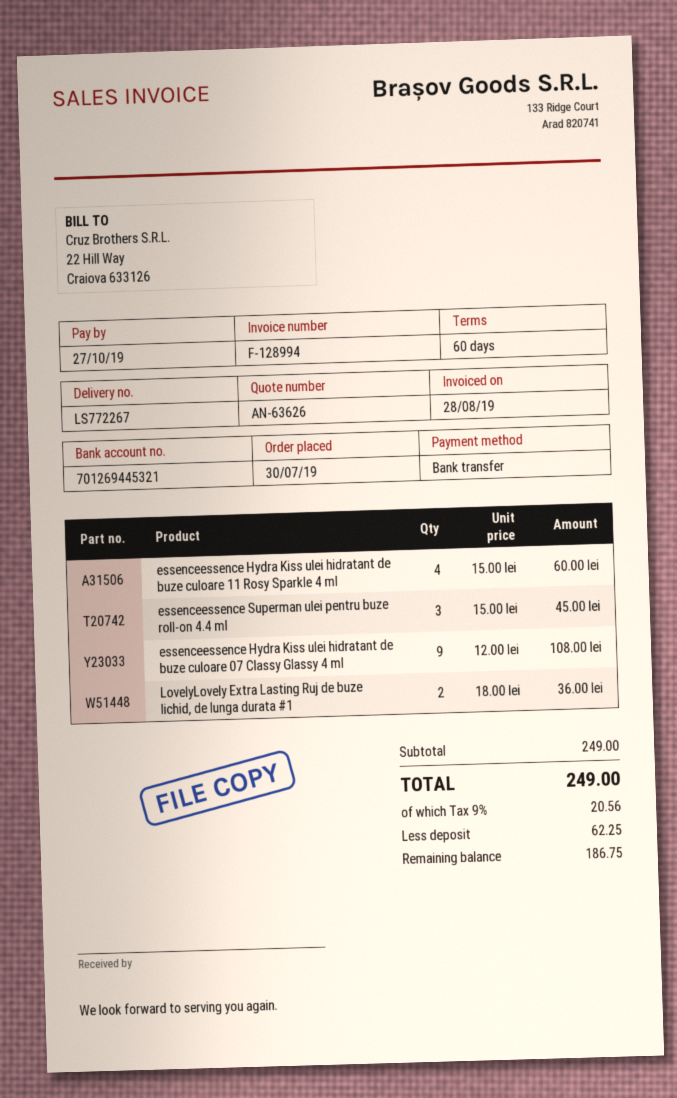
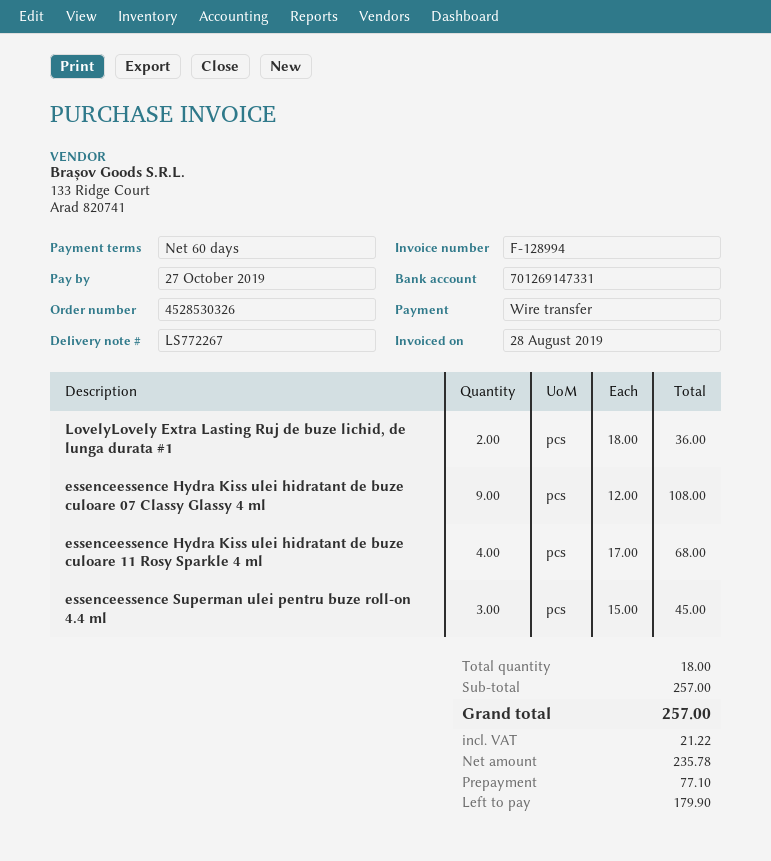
bank account: 701269445321 -> 701269147331
essenceessence Hydra Kiss ulei hidratant de buze culoare 11 Rosy Sparkle 4 ml: 4 x 15.00 = 60.00 -> 4 x 17.00 = 68.00
subtotal: 249.00 -> 257.00
tax: 20.56 -> 21.22
total: 249.00 -> 257.00
deposit: 62.25 -> 77.10
balance: 186.75 -> 179.90

